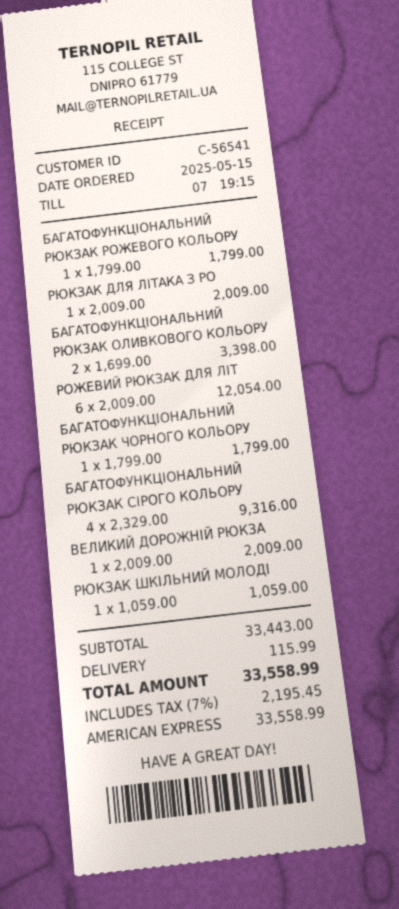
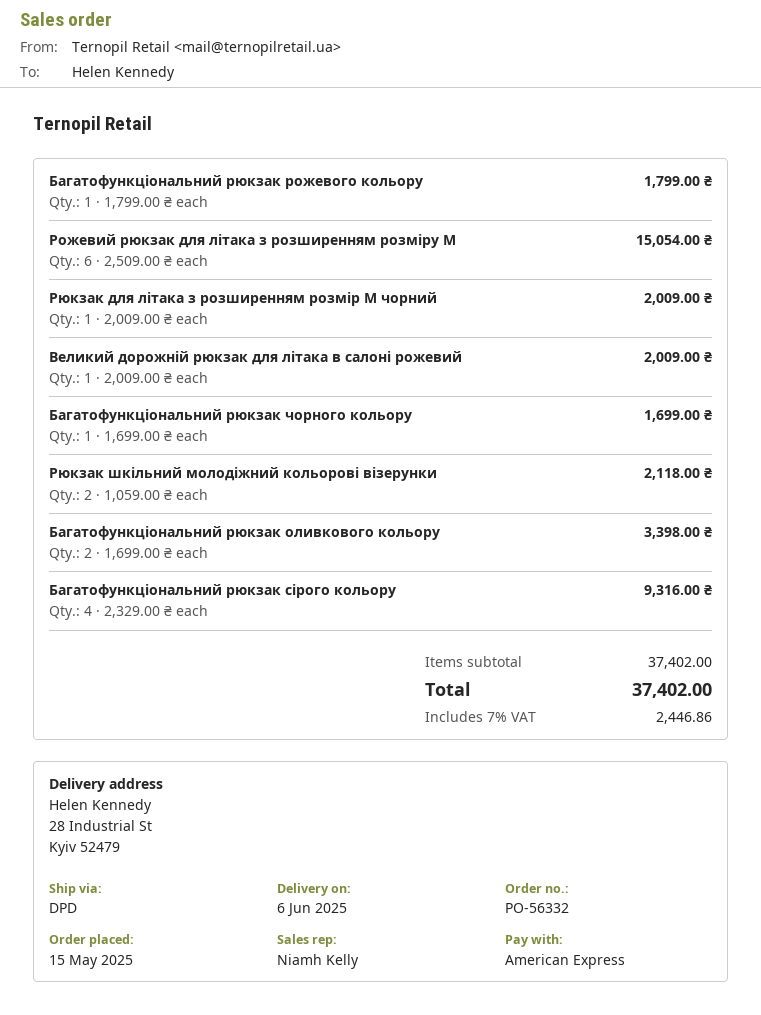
РОЖЕВИЙ РЮКЗАК ДЛЯ ЛІТ: 6 x 2009.00 = 12054.00 -> 6 x 2509.00 = 15054.00
БАГАТОФУНКЦІОНАЛЬНИЙ РЮКЗАК ЧОРНОГО КОЛЬОРУ: 1 x 1799.00 = 1799.00 -> 1 x 1699.00 = 1699.00
РЮКЗАК ШКІЛЬНИЙ МОЛОДІ: 1 x 1059.00 = 1059.00 -> 2 x 1059.00 = 2118.00
subtotal: 33443.00 -> 37402.00
shipping: 115.99 -> none
tax: 7% = 2195.45 -> 7% = 2446.86
total: 33558.99 -> 37402.00

